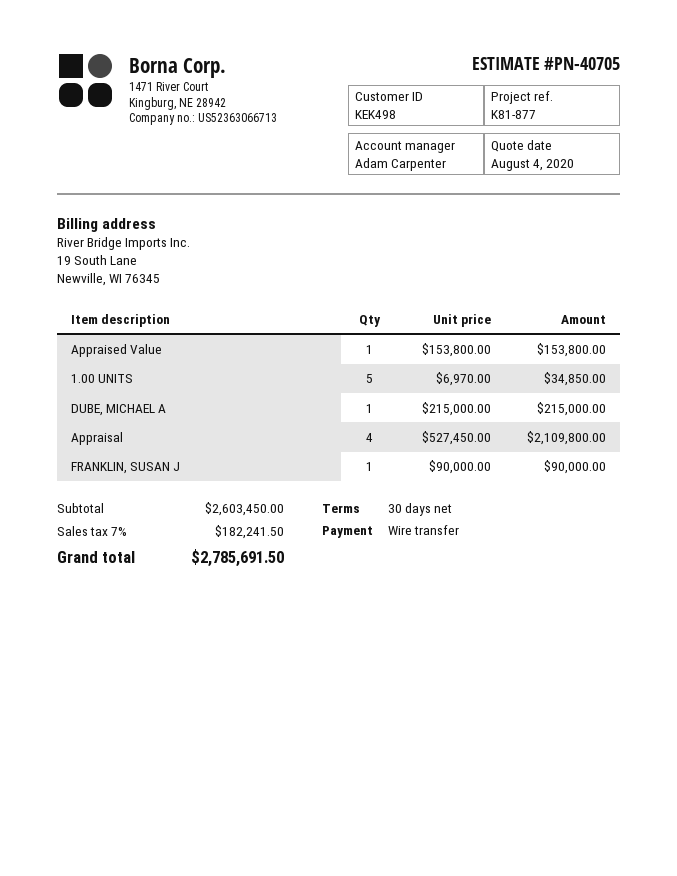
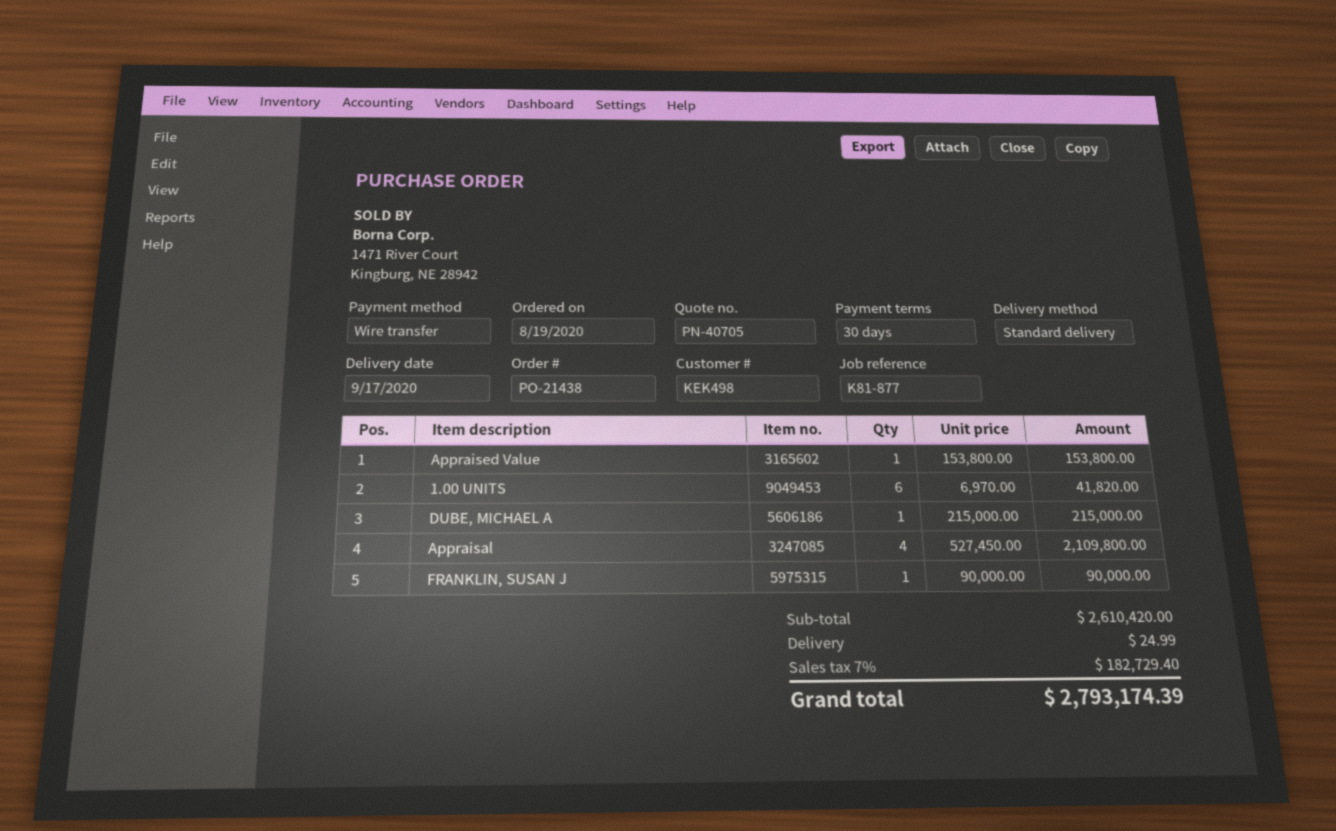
1.00 UNITS: 5 x 6970.00 = 34850.00 -> 6 x 6970.00 = 41820.00
subtotal: 2603450.00 -> 2610420.00
shipping: none -> 24.99
tax: 7% = 182241.50 -> 7% = 182729.40
total: 2785691.50 -> 2793174.39

